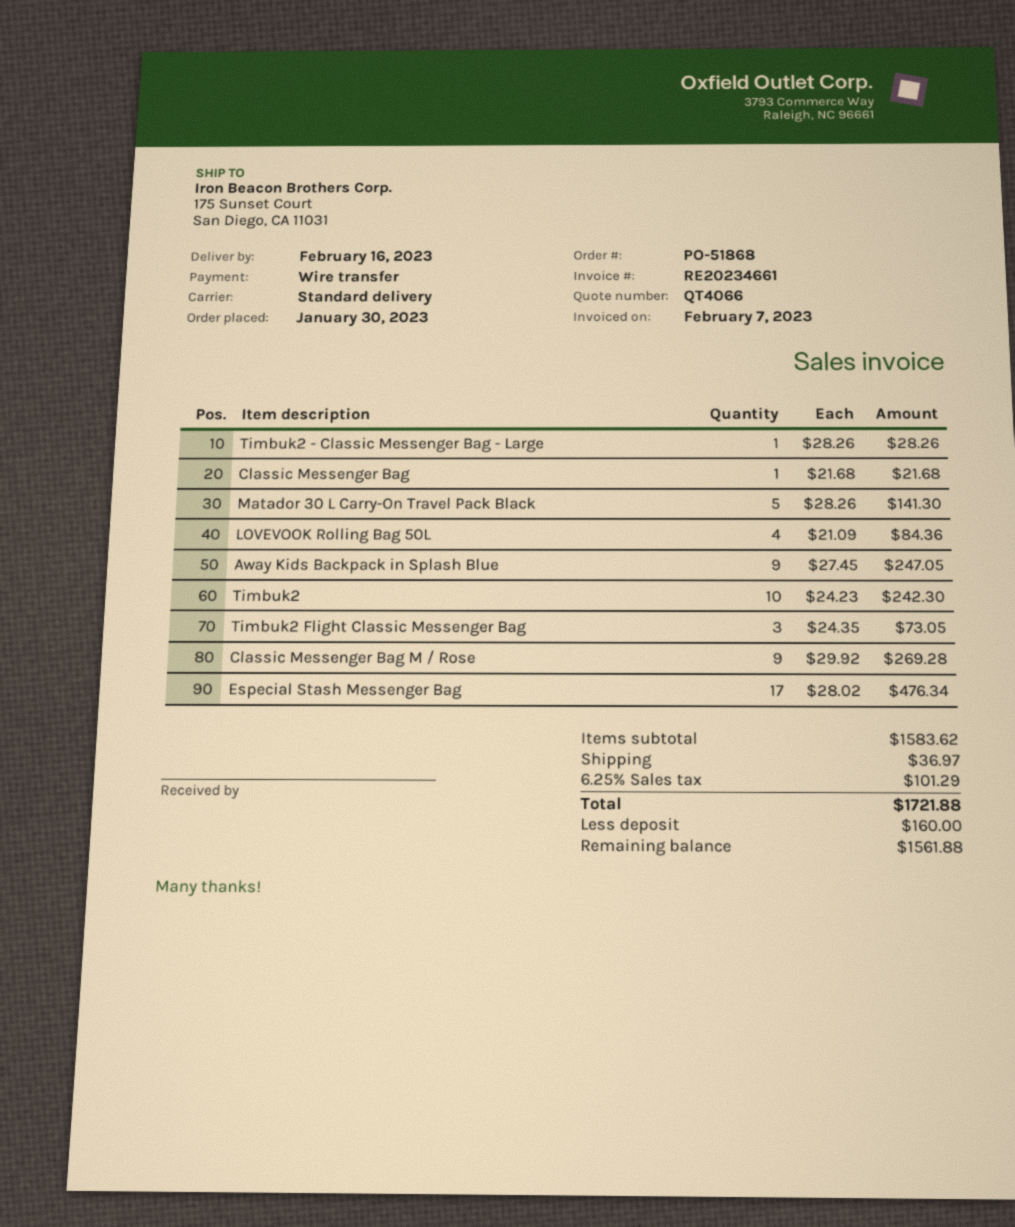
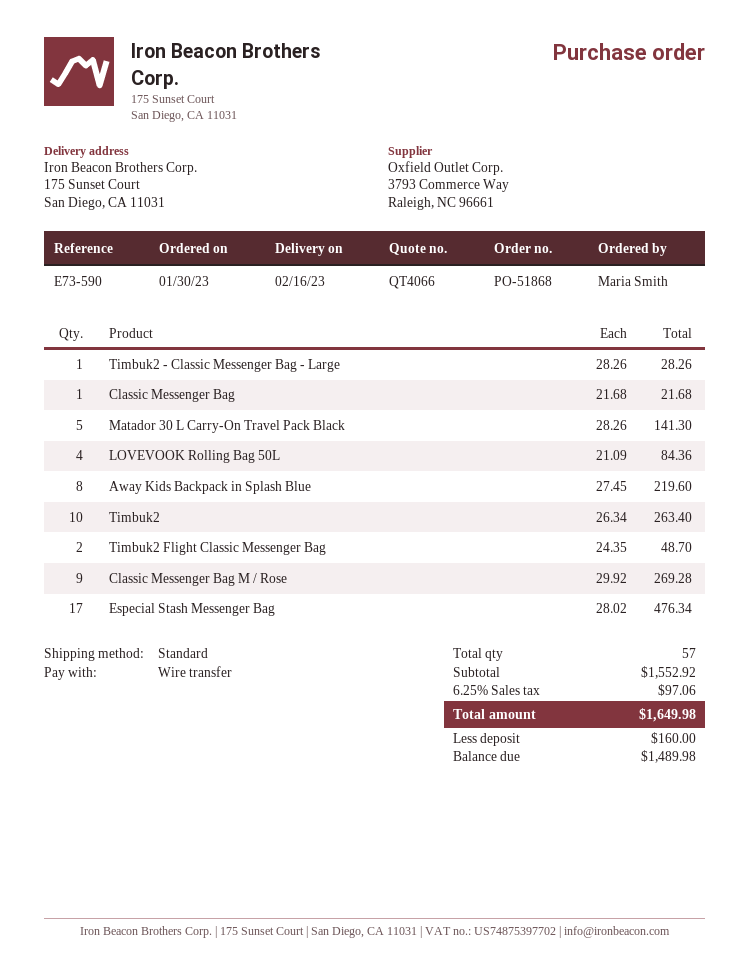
Away Kids Backpack in Splash Blue: 9 x 27.45 = 247.05 -> 8 x 27.45 = 219.60
Timbuk2: 10 x 24.23 = 242.30 -> 10 x 26.34 = 263.40
Timbuk2 Flight Classic Messenger Bag: 3 x 24.35 = 73.05 -> 2 x 24.35 = 48.70
subtotal: 1583.62 -> 1552.92
shipping: 36.97 -> none
tax: 6.25% = 101.29 -> 6.25% = 97.06
total: 1721.88 -> 1649.98
balance: 1561.88 -> 1489.98

